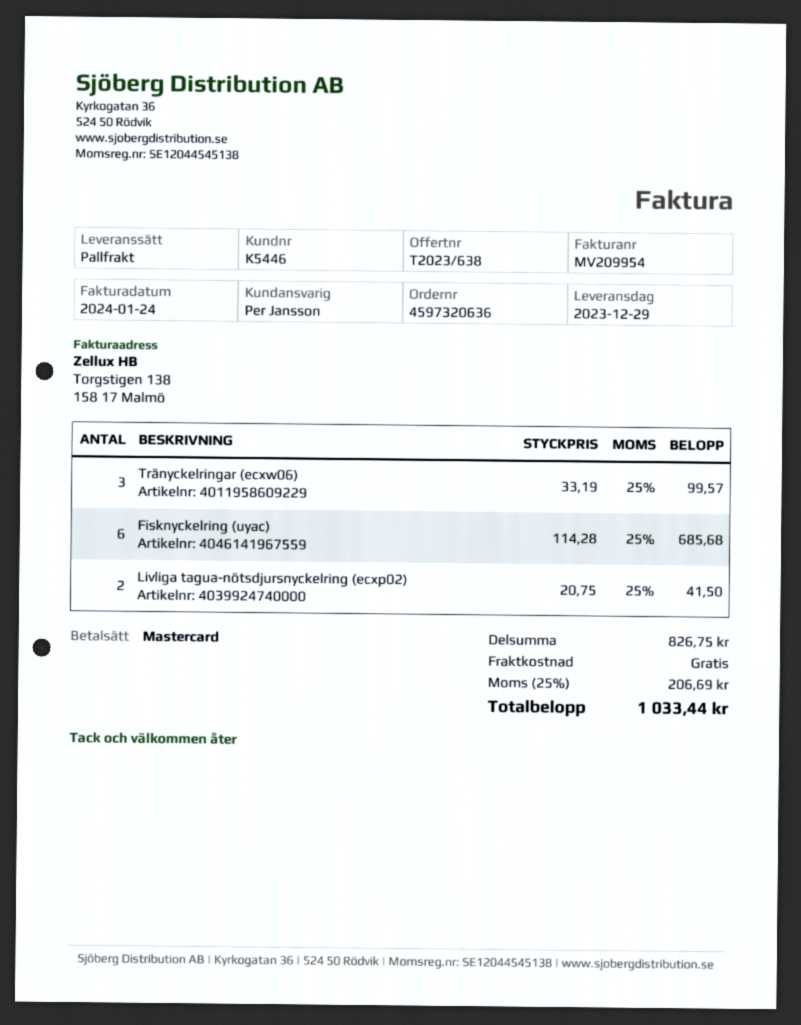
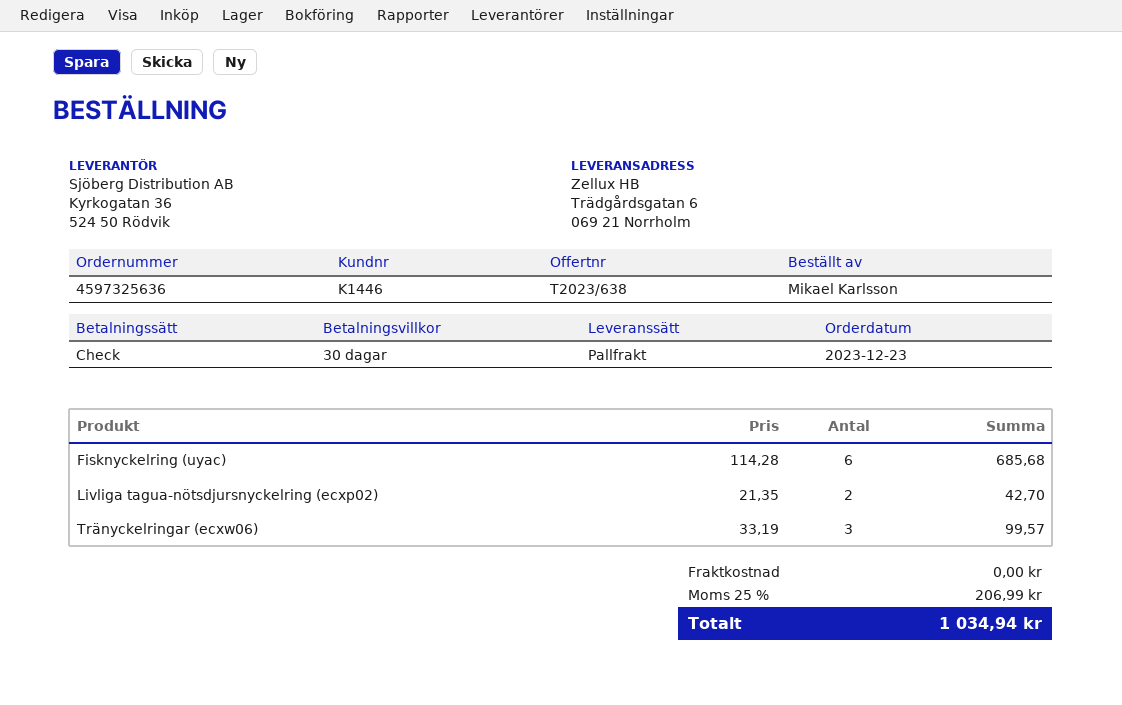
order number: 4597320636 -> 4597325636
customer number: K5446 -> K1446
payment method: Mastercard -> cheque
Livliga tagua-nötsdjursnyckelring (ecxp02): 2 x 20.75 = 41.50 -> 2 x 21.35 = 42.70
tax: 25% = 206.69 -> 25% = 206.99
total: 1033.44 -> 1034.94

